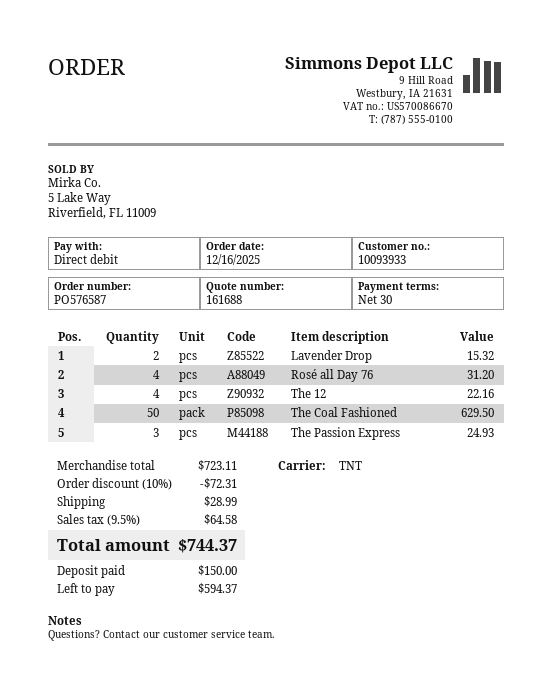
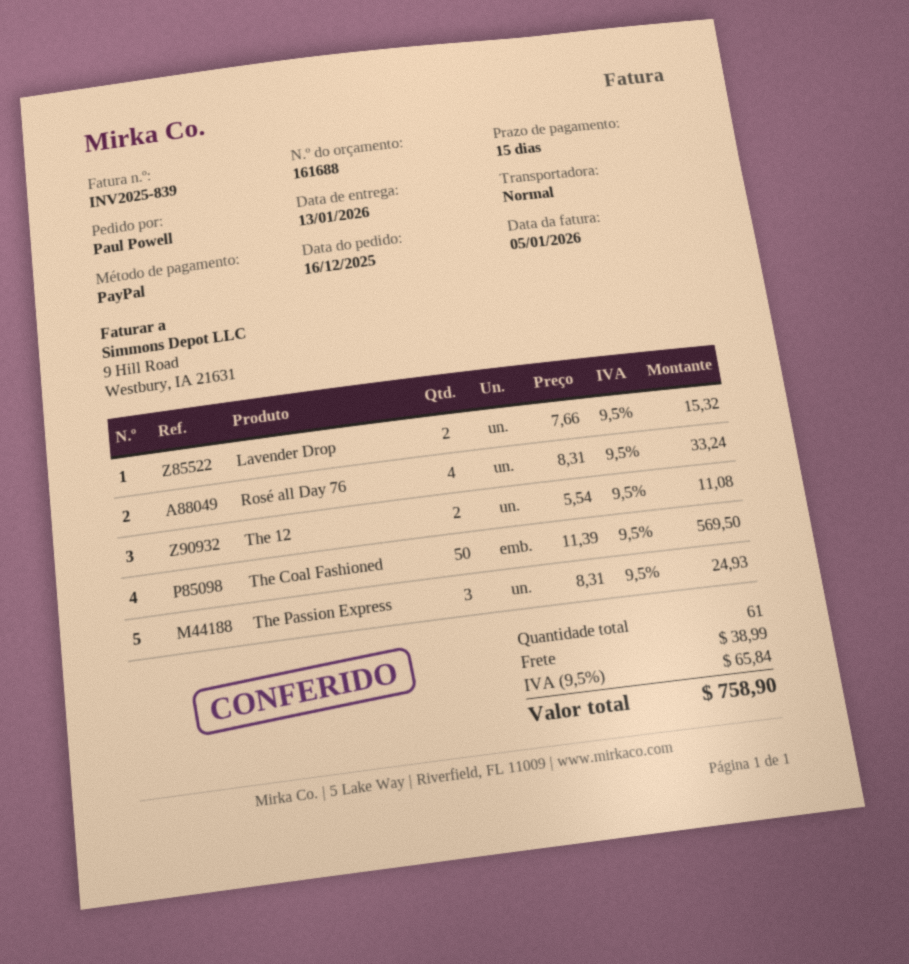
payment terms: 30 days -> 15 days
payment method: direct debit -> PayPal
shipping method: TNT -> standard
Rosé all Day 76: 4 for 31.20 -> 4 for 33.24
The 12: 4 for 22.16 -> 2 for 11.08
The Coal Fashioned: 50 for 629.50 -> 50 for 569.50
discount: 10% = 72.31 -> none
shipping: 28.99 -> 38.99
tax: 9.5% = 64.58 -> 9.5% = 65.84
total: 744.37 -> 758.90

